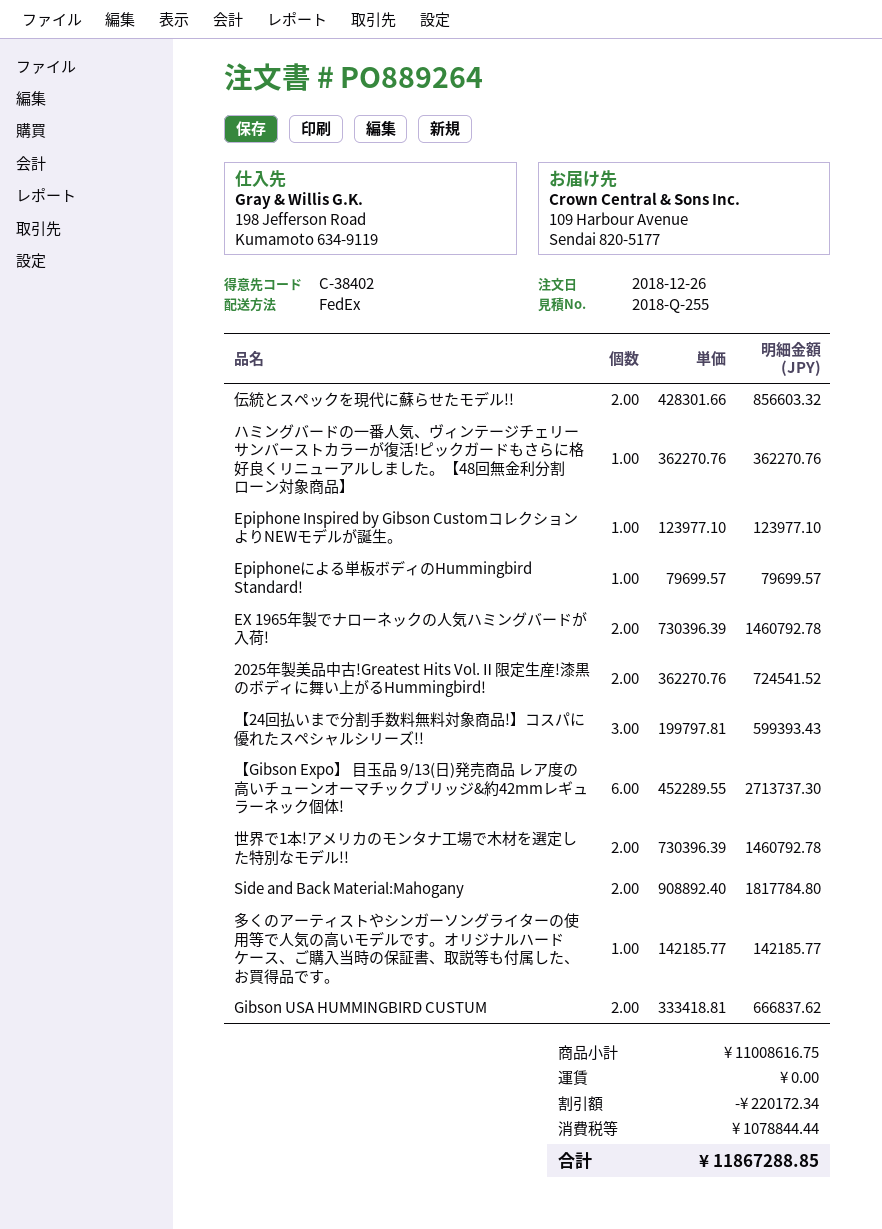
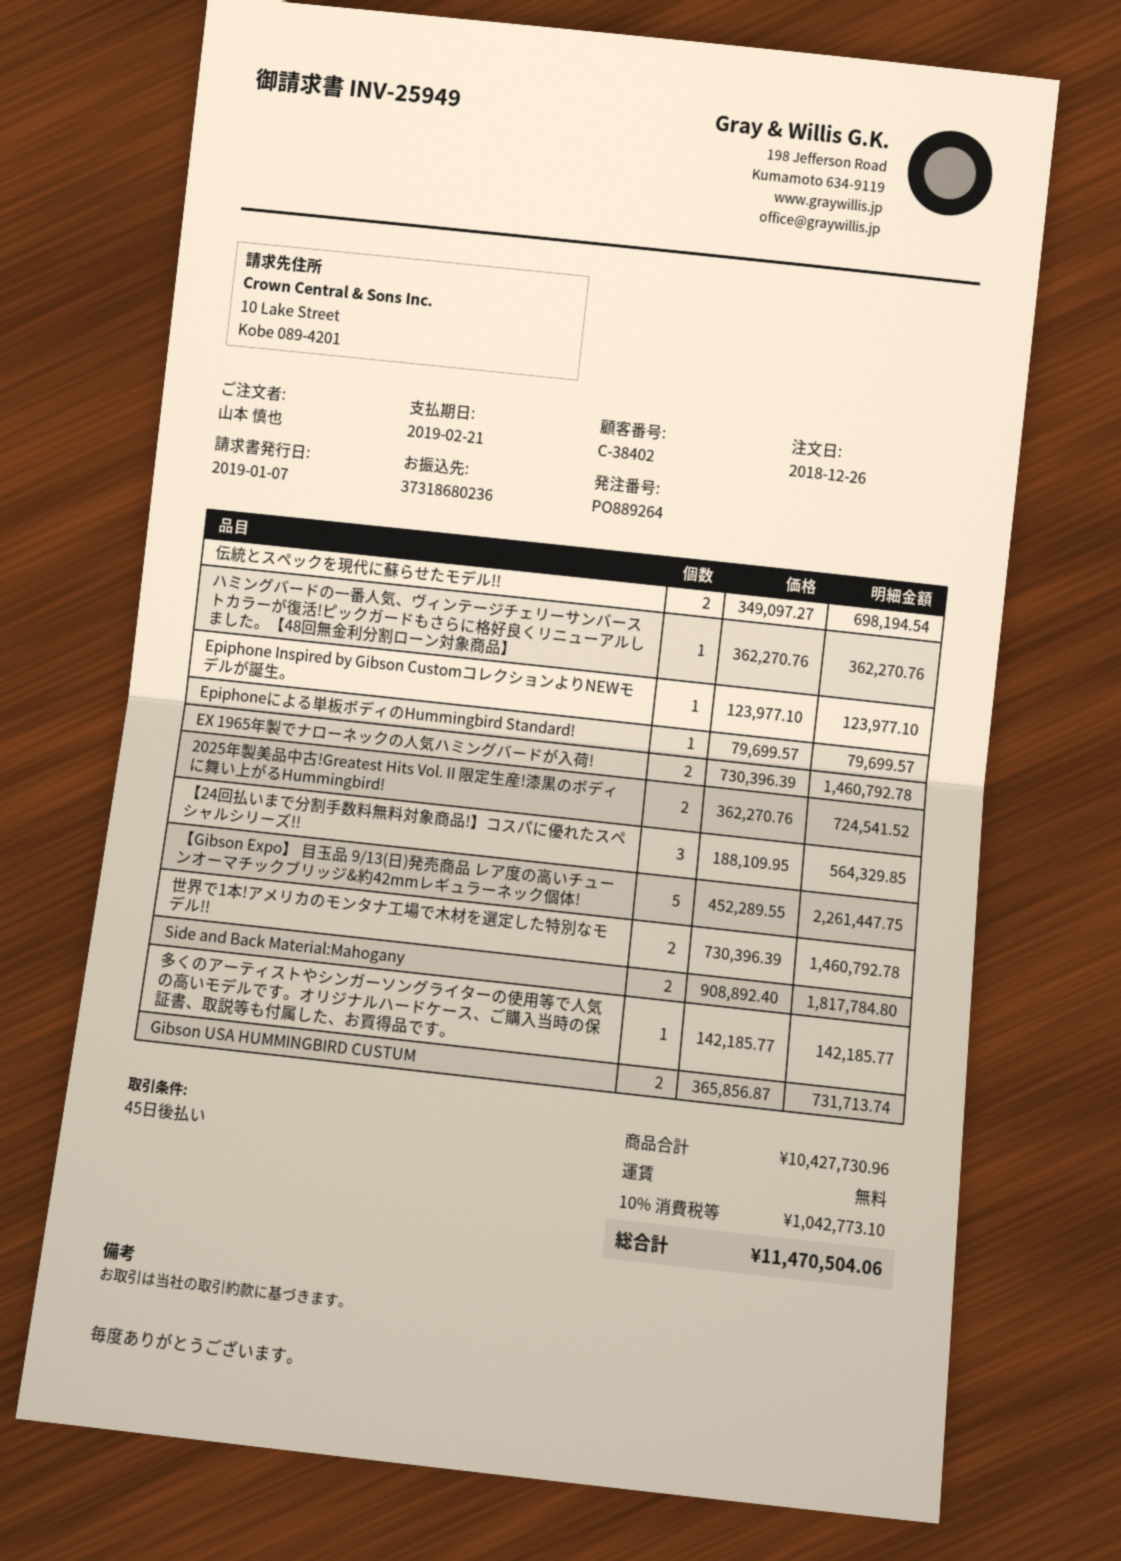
伝統とスペックを現代に蘇らせたモデル!!: 2 x 428301.66 = 856603.32 -> 2 x 349097.27 = 698194.54
【24回払いまで分割手数料無料対象商品!】コスパに優れたスペシャルシリーズ!!: 3 x 199797.81 = 599393.43 -> 3 x 188109.95 = 564329.85
【Gibson Expo】 目玉品 9/13(日)発売商品 レア度の高いチューンオーマチックブリッジ&約42mmレギュラーネック個体!: 6 x 452289.55 = 2713737.30 -> 5 x 452289.55 = 2261447.75
Gibson USA HUMMINGBIRD CUSTUM: 2 x 333418.81 = 666837.62 -> 2 x 365856.87 = 731713.74
subtotal: 11008616.75 -> 10427730.96
discount: 220172.34 -> none
tax: 1078844.44 -> 1042773.10
total: 11867288.85 -> 11470504.06

